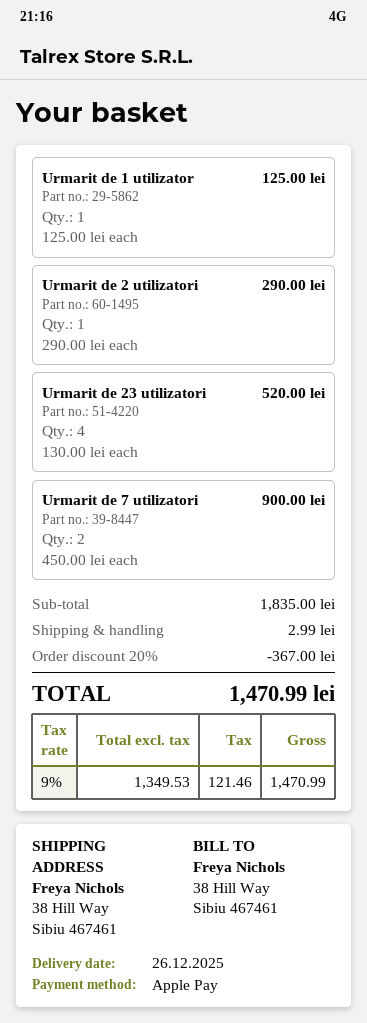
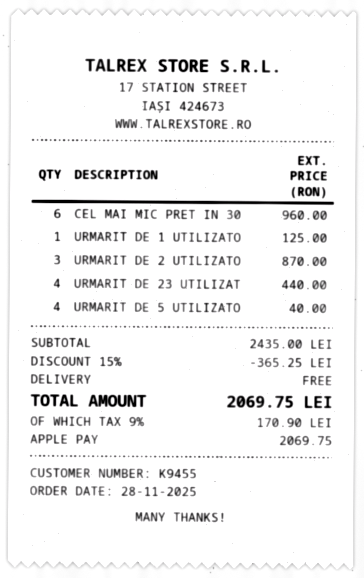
Urmarit de 2 utilizatori: 1 for 290.00 -> 3 for 870.00
Urmarit de 23 utilizatori: 4 for 520.00 -> 4 for 440.00
Urmarit de 7 utilizatori: 2 for 900.00 -> none
CEL MAI MIC PRET IN 30: none -> 6 for 960.00
URMARIT DE 5 UTILIZATO: none -> 4 for 40.00
subtotal: 1835.00 -> 2435.00
discount: 20% = 367.00 -> 15% = 365.25
shipping: 2.99 -> 0.00
tax: 9% = 121.46 -> 9% = 170.90
total: 1470.99 -> 2069.75

